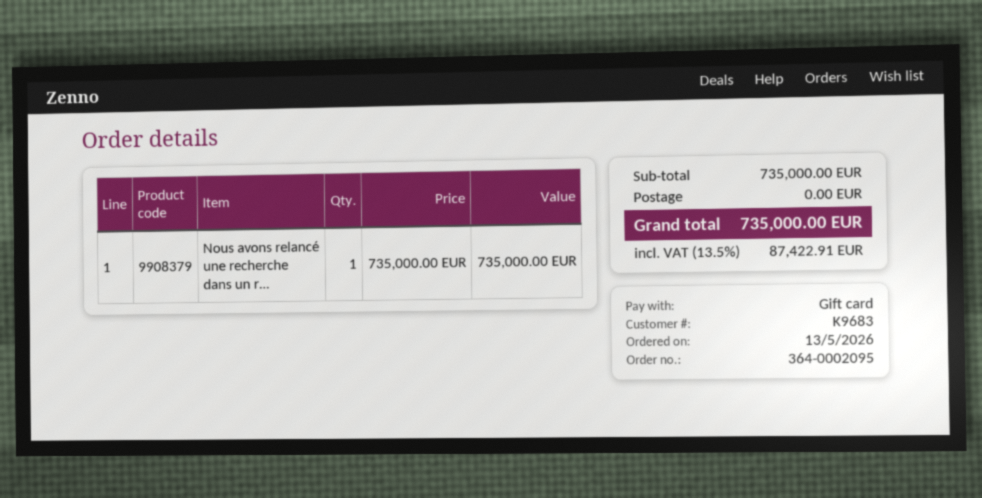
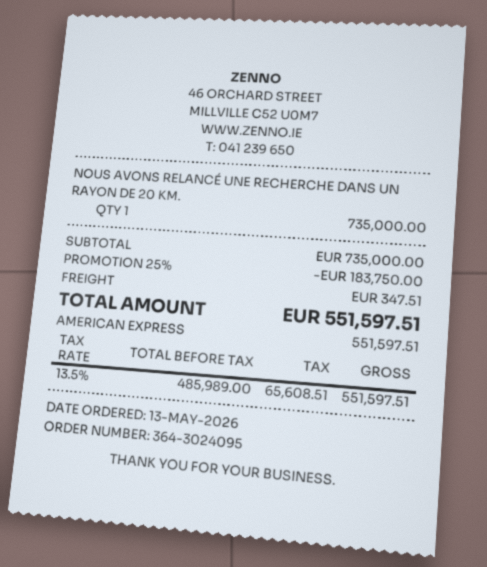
order number: 364-0002095 -> 364-3024095
payment method: gift card -> American Express
discount: none -> 25% = 183750.00
shipping: 0.00 -> 347.51
tax: 13.5% = 87422.91 -> 13.5% = 65608.51
total: 735000.00 -> 551597.51

